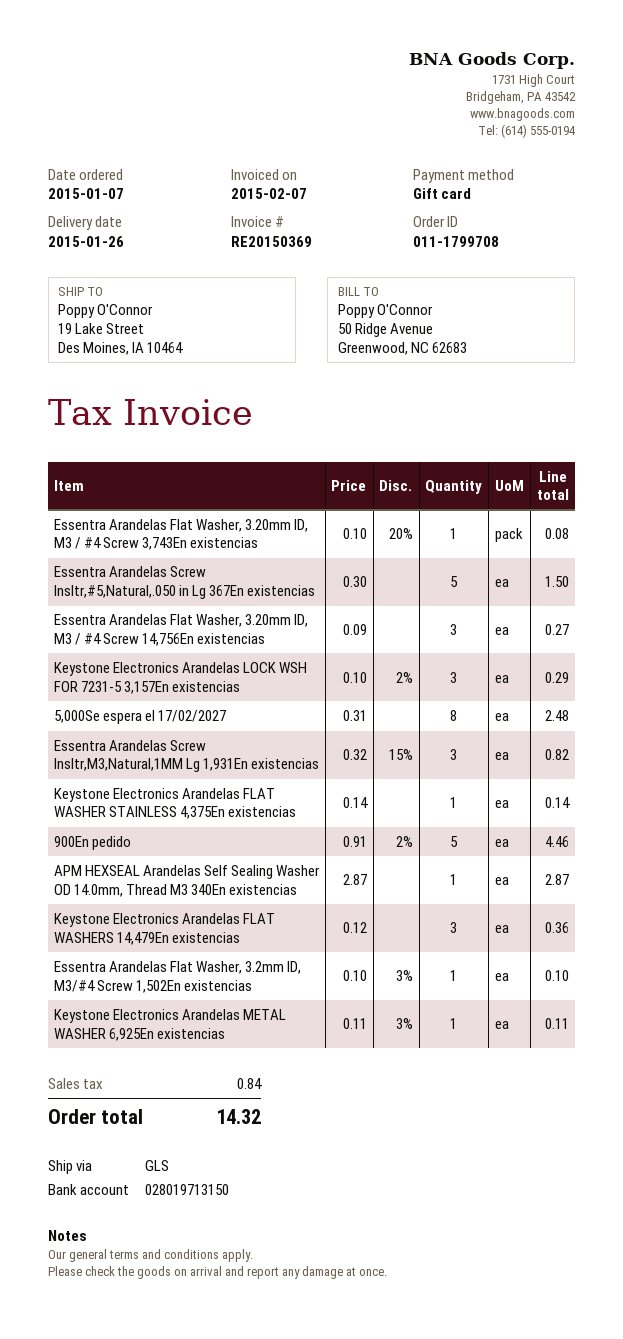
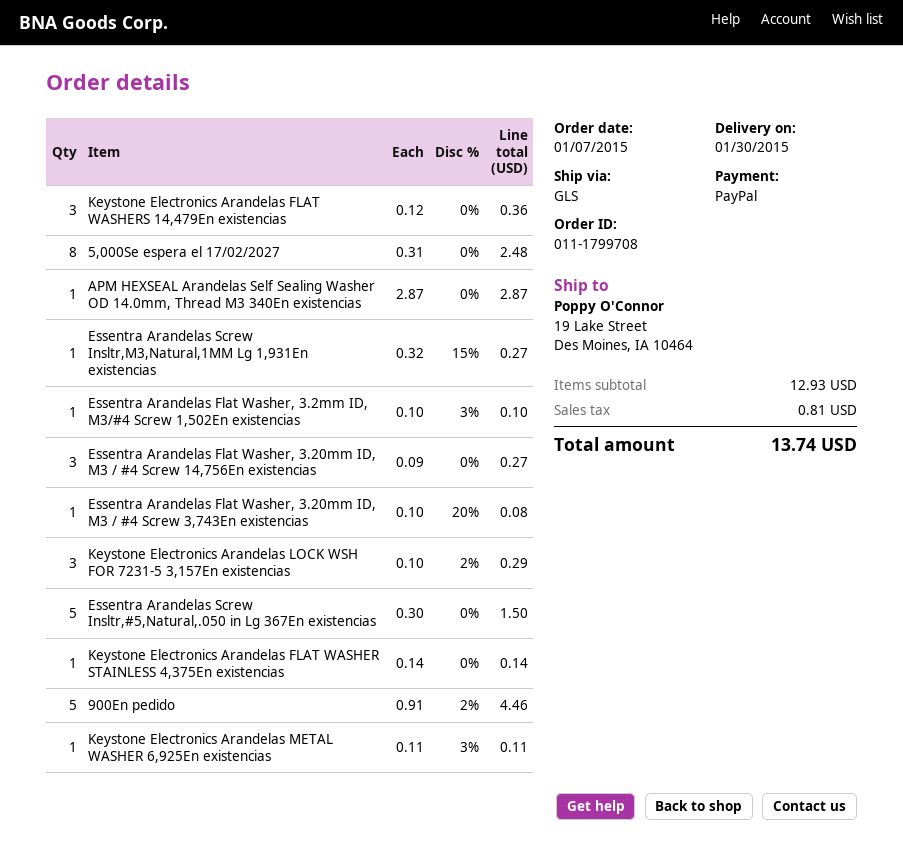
delivery date: 2015-01-26 -> 2015-01-30
payment method: gift card -> PayPal
Essentra Arandelas Screw Insltr,M3,Natural,1MM Lg 1,931En existencias: 3 x 0.32 - 15% = 0.82 -> 1 x 0.32 - 15% = 0.27
tax: 0.84 -> 0.81
total: 14.32 -> 13.74

